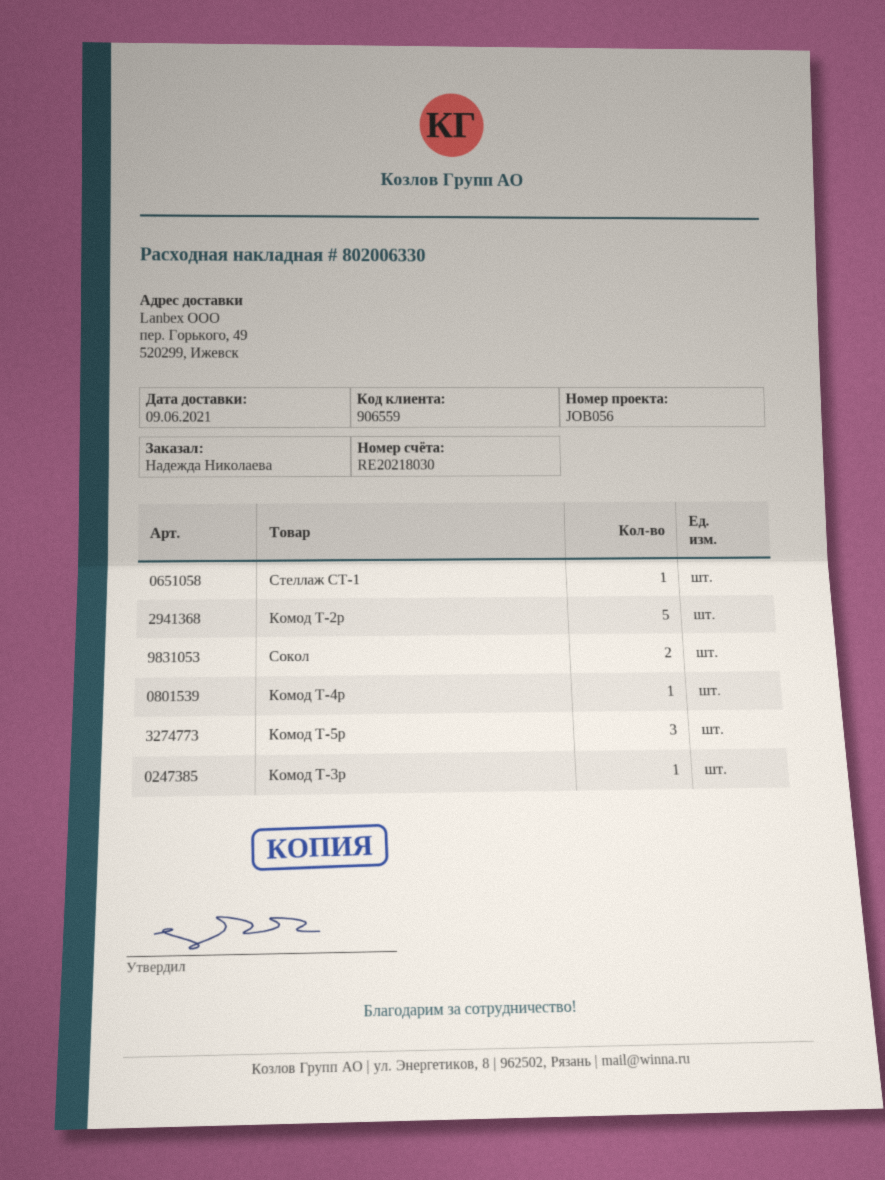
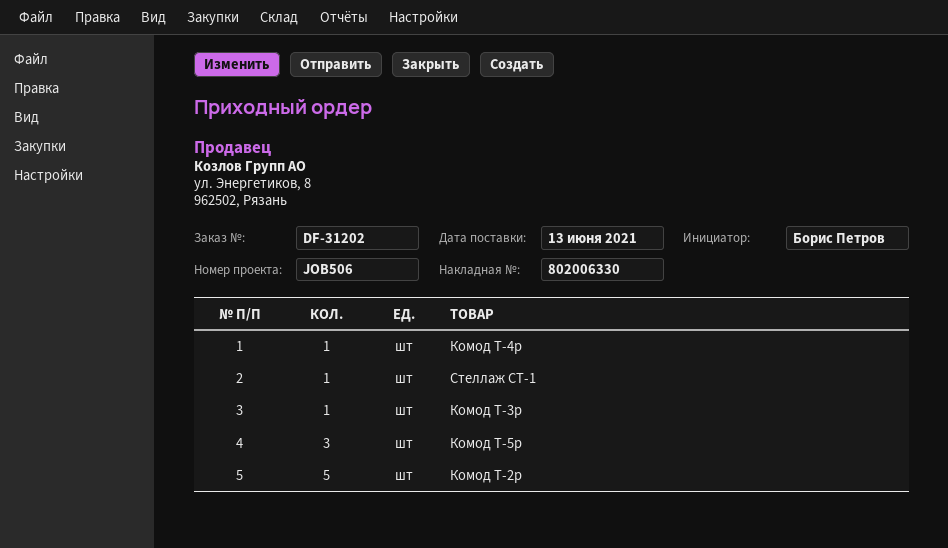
delivery date: 2021-06-09 -> 2021-06-13
reference: JOB056 -> JOB506
ordered by: Надежда Николаева -> Борис Петров
Сокол: 2 -> none

